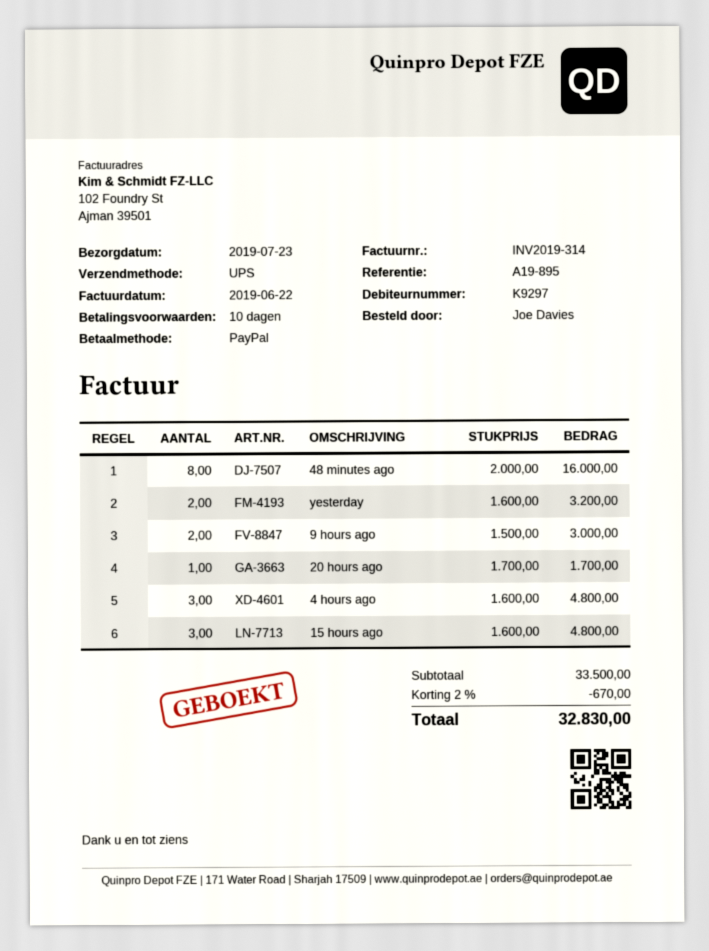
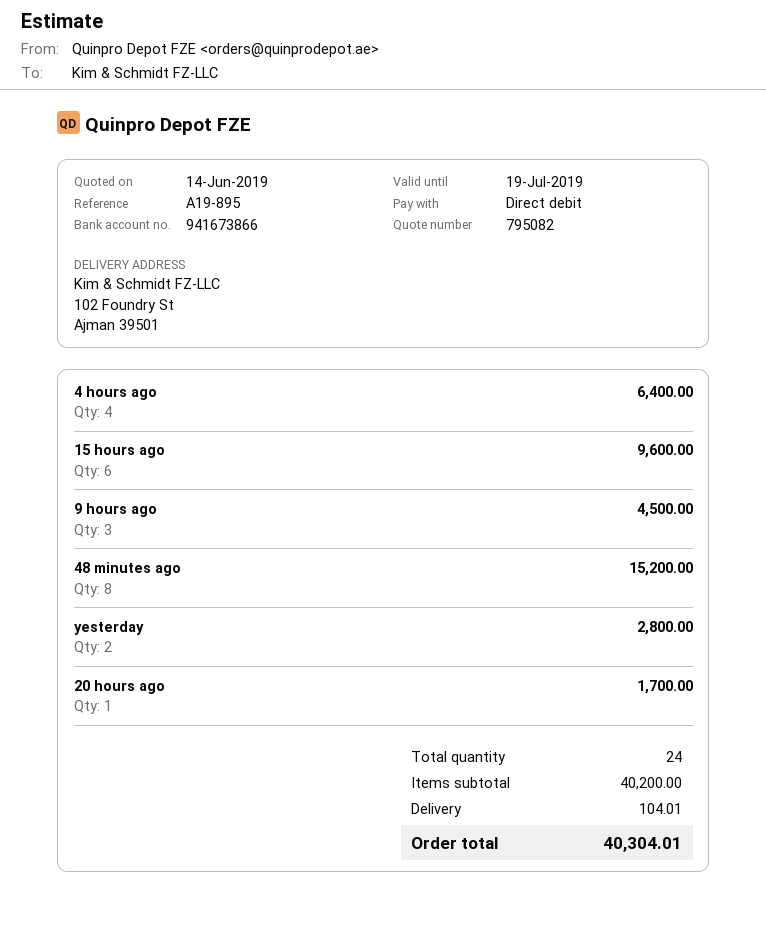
payment method: PayPal -> direct debit
48 minutes ago: 8 for 16000.00 -> 8 for 15200.00
yesterday: 2 for 3200.00 -> 2 for 2800.00
9 hours ago: 2 for 3000.00 -> 3 for 4500.00
4 hours ago: 3 for 4800.00 -> 4 for 6400.00
15 hours ago: 3 for 4800.00 -> 6 for 9600.00
subtotal: 33500.00 -> 40200.00
discount: 2% = 670.00 -> none
shipping: none -> 104.01
total: 32830.00 -> 40304.01

